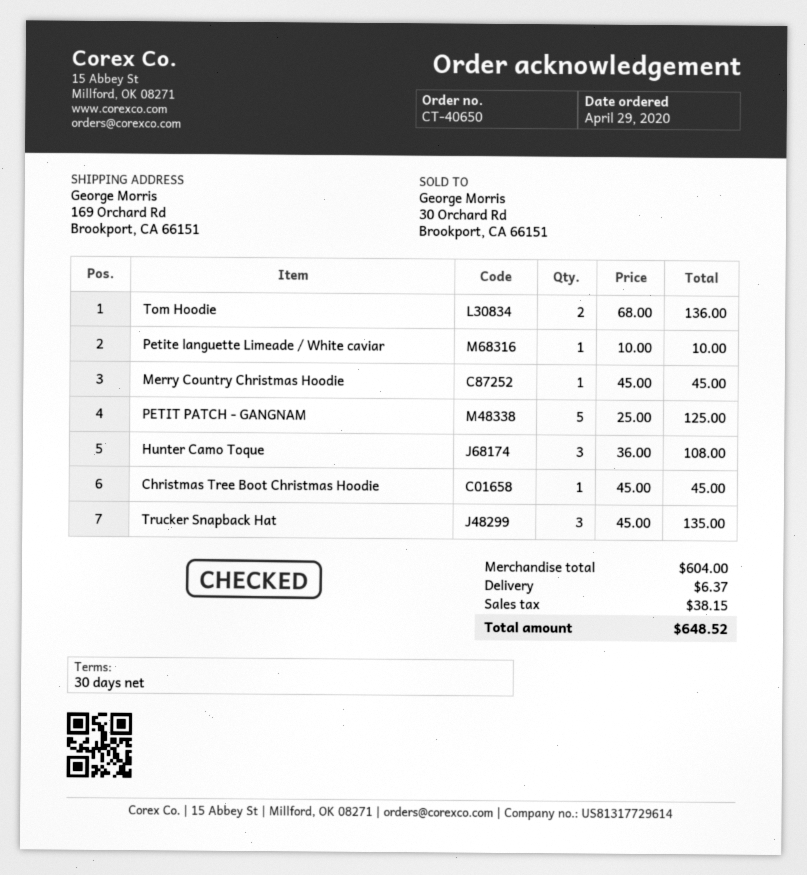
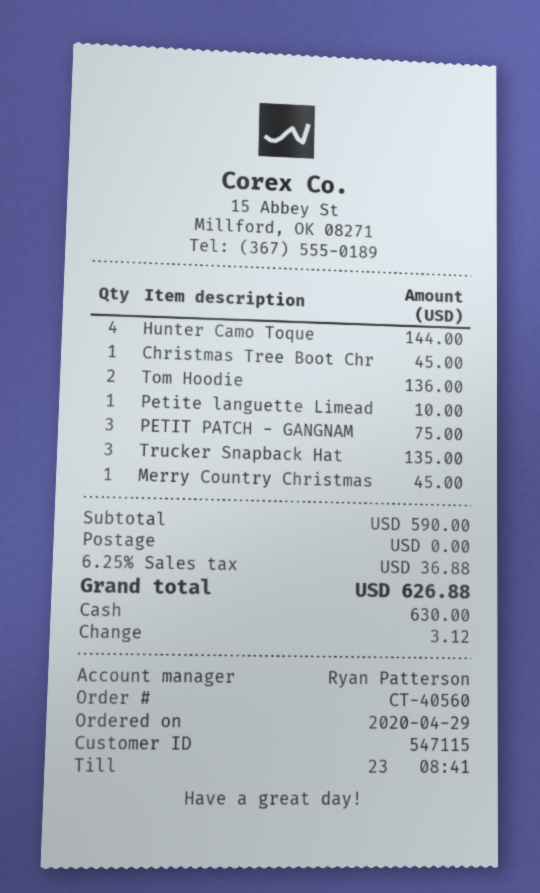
order number: CT-40650 -> CT-40560
PETIT PATCH - GANGNAM: 5 for 125.00 -> 3 for 75.00
Hunter Camo Toque: 3 for 108.00 -> 4 for 144.00
subtotal: 604.00 -> 590.00
shipping: 6.37 -> 0.00
tax: 38.15 -> 36.88
total: 648.52 -> 626.88

